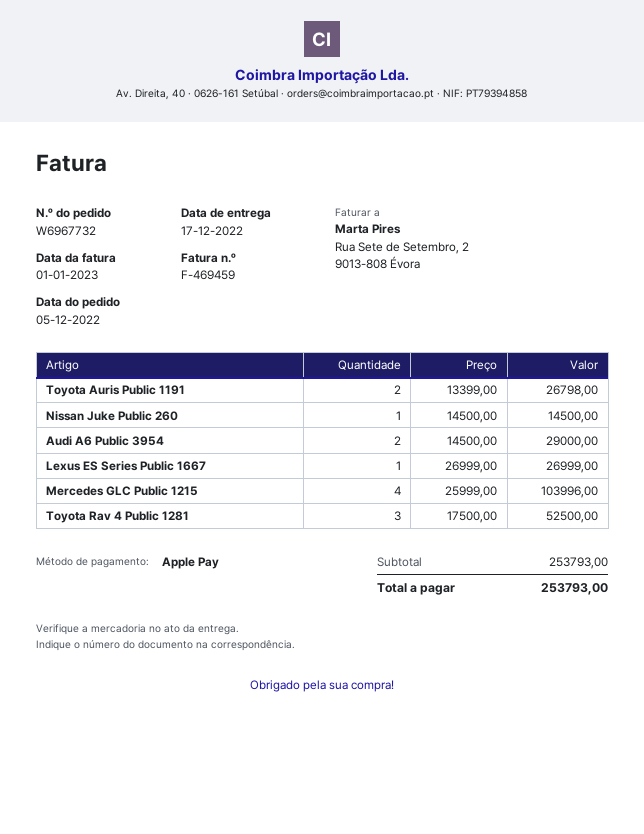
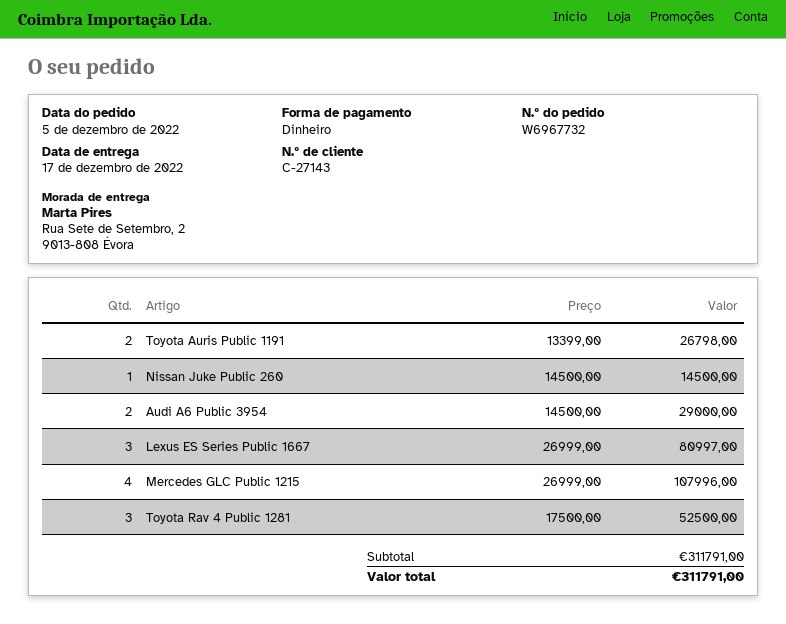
payment method: Apple Pay -> cash
Lexus ES Series Public 1667: 1 x 26999.00 = 26999.00 -> 3 x 26999.00 = 80997.00
Mercedes GLC Public 1215: 4 x 25999.00 = 103996.00 -> 4 x 26999.00 = 107996.00
subtotal: 253793.00 -> 311791.00
total: 253793.00 -> 311791.00

